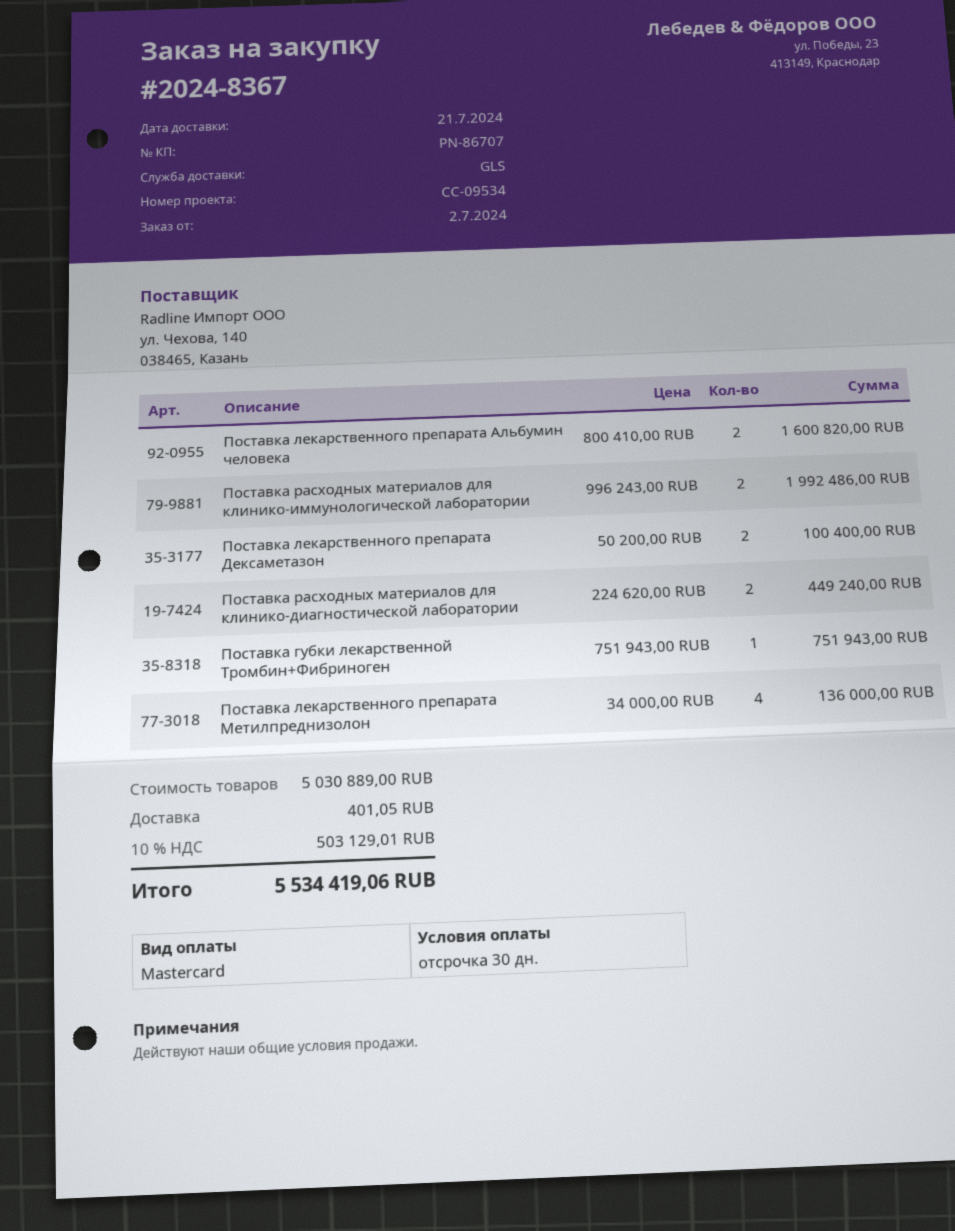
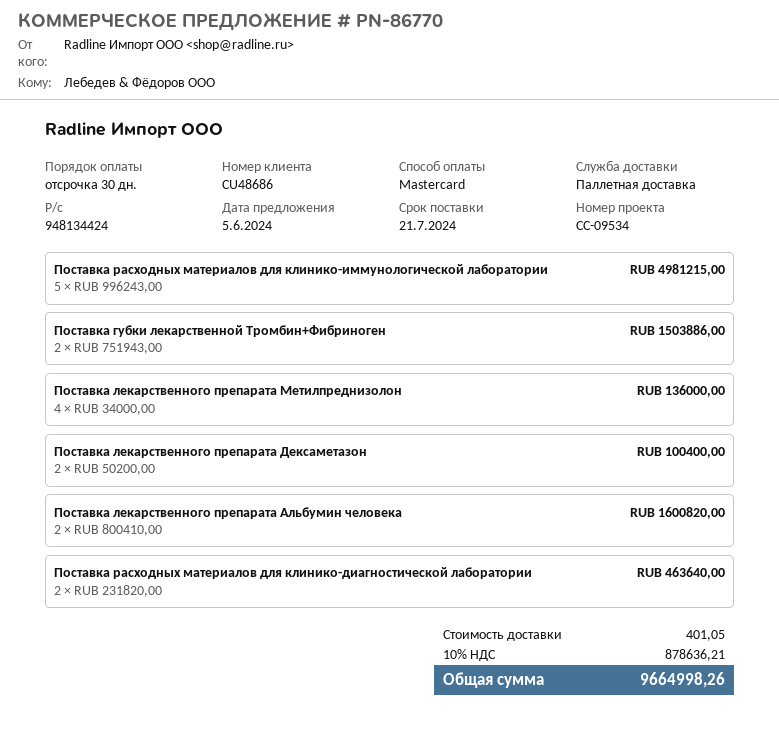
quote number: PN-86707 -> PN-86770
shipping method: GLS -> pallet freight
Поставка расходных материалов для клинико-иммунологической лаборатории: 2 x 996243.00 = 1992486.00 -> 5 x 996243.00 = 4981215.00
Поставка расходных материалов для клинико-диагностической лаборатории: 2 x 224620.00 = 449240.00 -> 2 x 231820.00 = 463640.00
Поставка губки лекарственной Тромбин+Фибриноген: 1 x 751943.00 = 751943.00 -> 2 x 751943.00 = 1503886.00
tax: 10% = 503129.01 -> 10% = 878636.21
total: 5534419.06 -> 9664998.26

